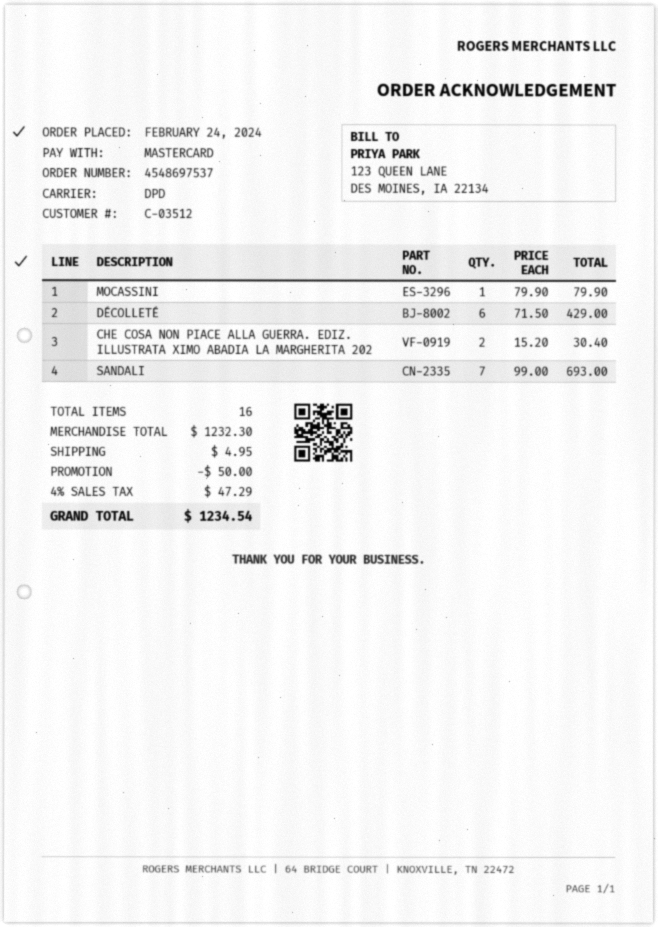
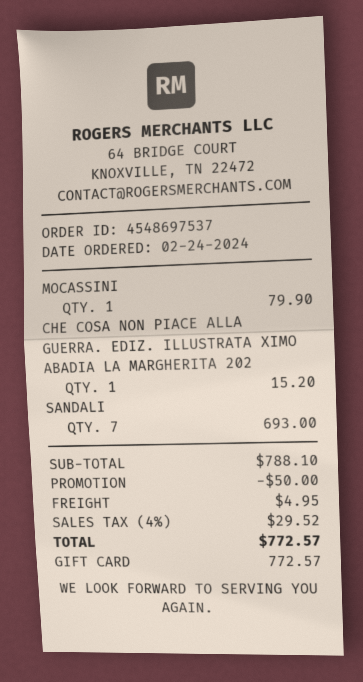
payment method: Mastercard -> gift card
DÉCOLLETÉ: 6 for 429.00 -> none
CHE COSA NON PIACE ALLA GUERRA. EDIZ. ILLUSTRATA XIMO ABADIA LA MARGHERITA 202: 2 for 30.40 -> 1 for 15.20
subtotal: 1232.30 -> 788.10
tax: 4% = 47.29 -> 4% = 29.52
total: 1234.54 -> 772.57

